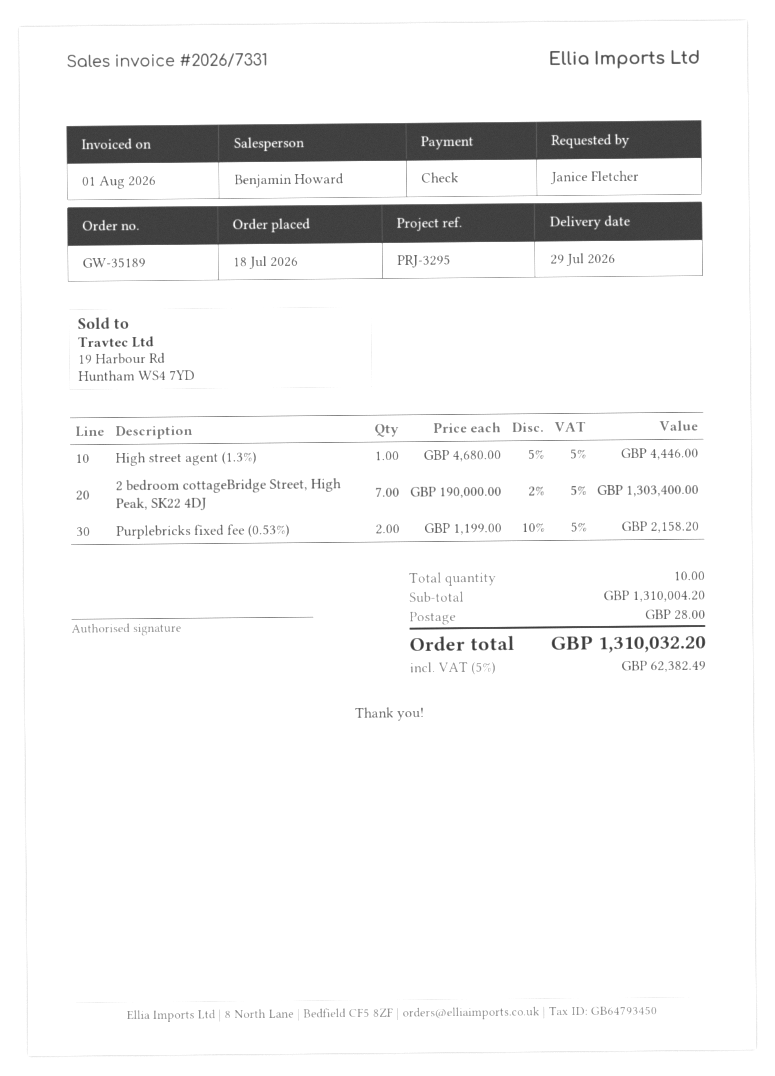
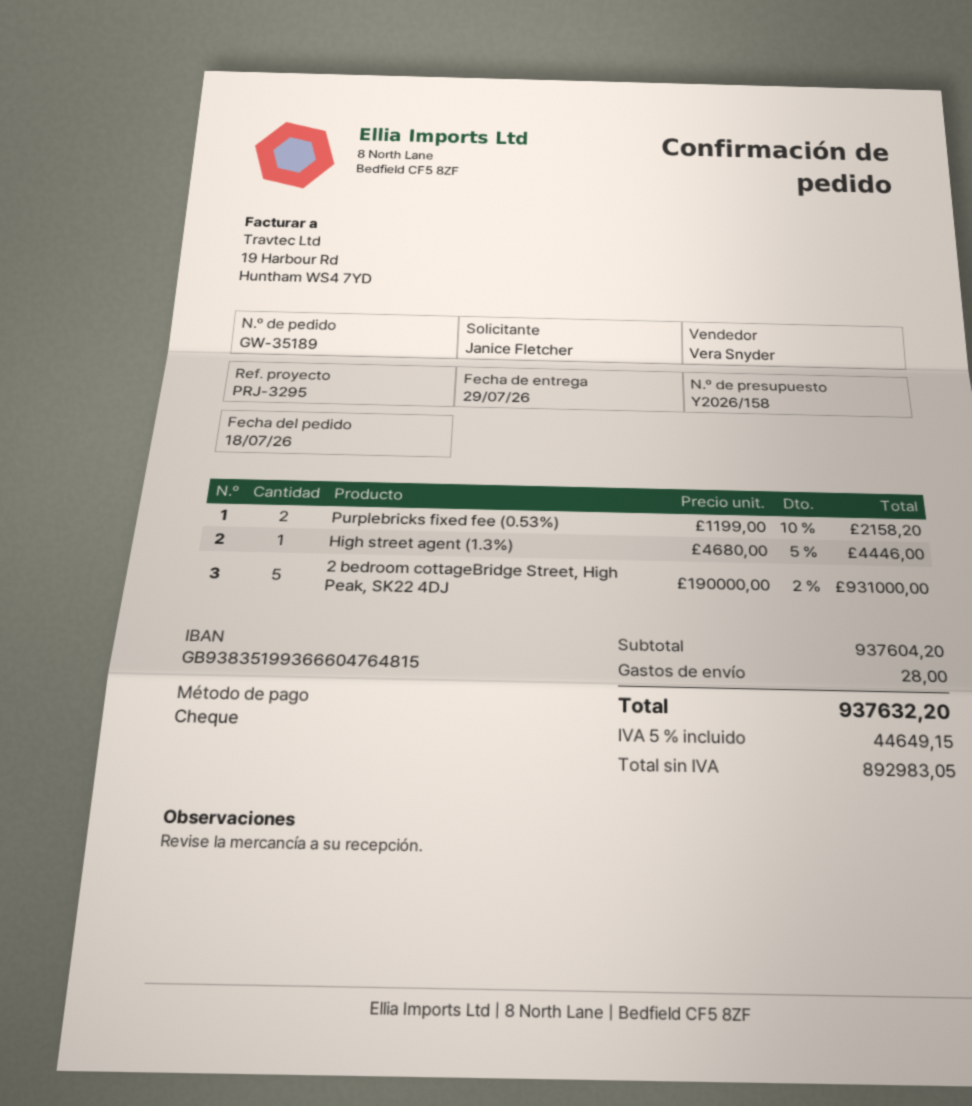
sales rep: Benjamin Howard -> Vera Snyder
2 bedroom cottageBridge Street, High Peak, SK22 4DJ: 7 x 190000.00 - 2% = 1303400.00 -> 5 x 190000.00 - 2% = 931000.00
subtotal: 1310004.20 -> 937604.20
tax: 5% = 62382.49 -> 5% = 44649.15
total: 1310032.20 -> 937632.20

